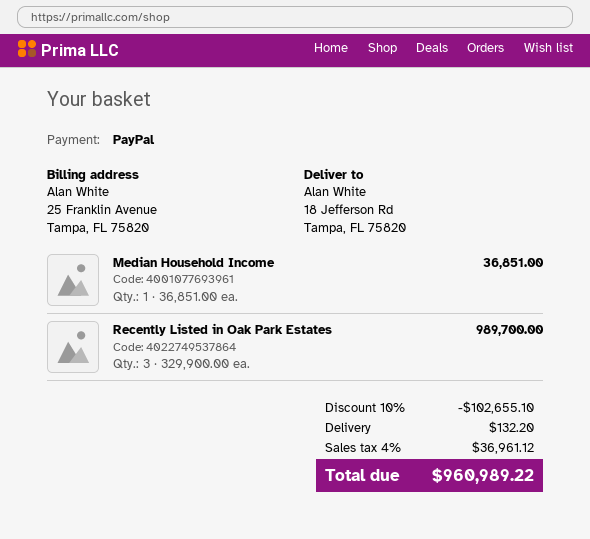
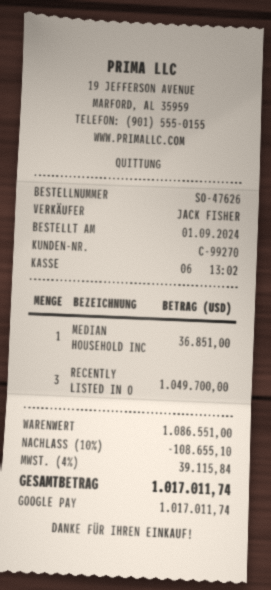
payment method: PayPal -> Google Pay
Recently Listed in Oak Park Estates: 3 for 989700.00 -> 3 for 1049700.00
discount: 10% = 102655.10 -> 10% = 108655.10
shipping: 132.20 -> none
tax: 4% = 36961.12 -> 4% = 39115.84
total: 960989.22 -> 1017011.74

